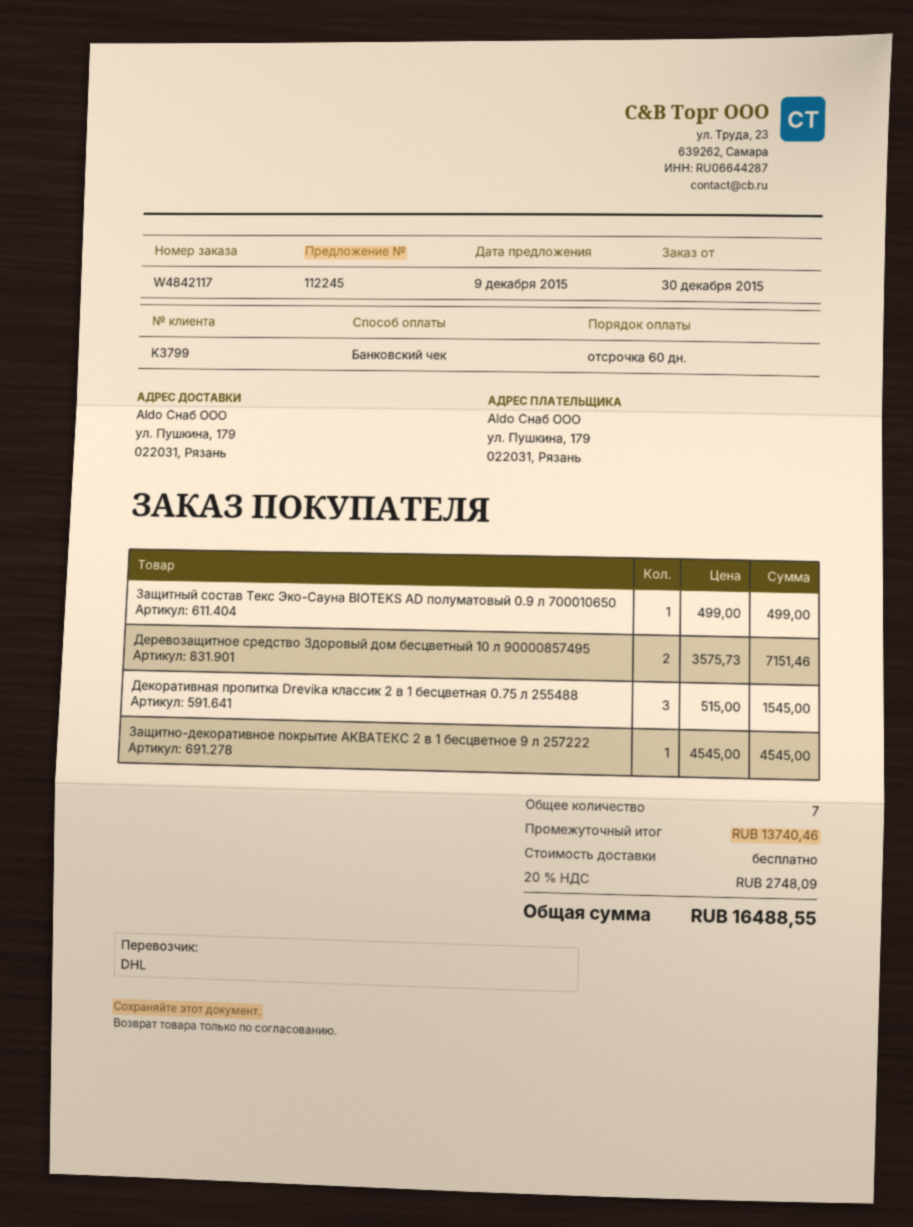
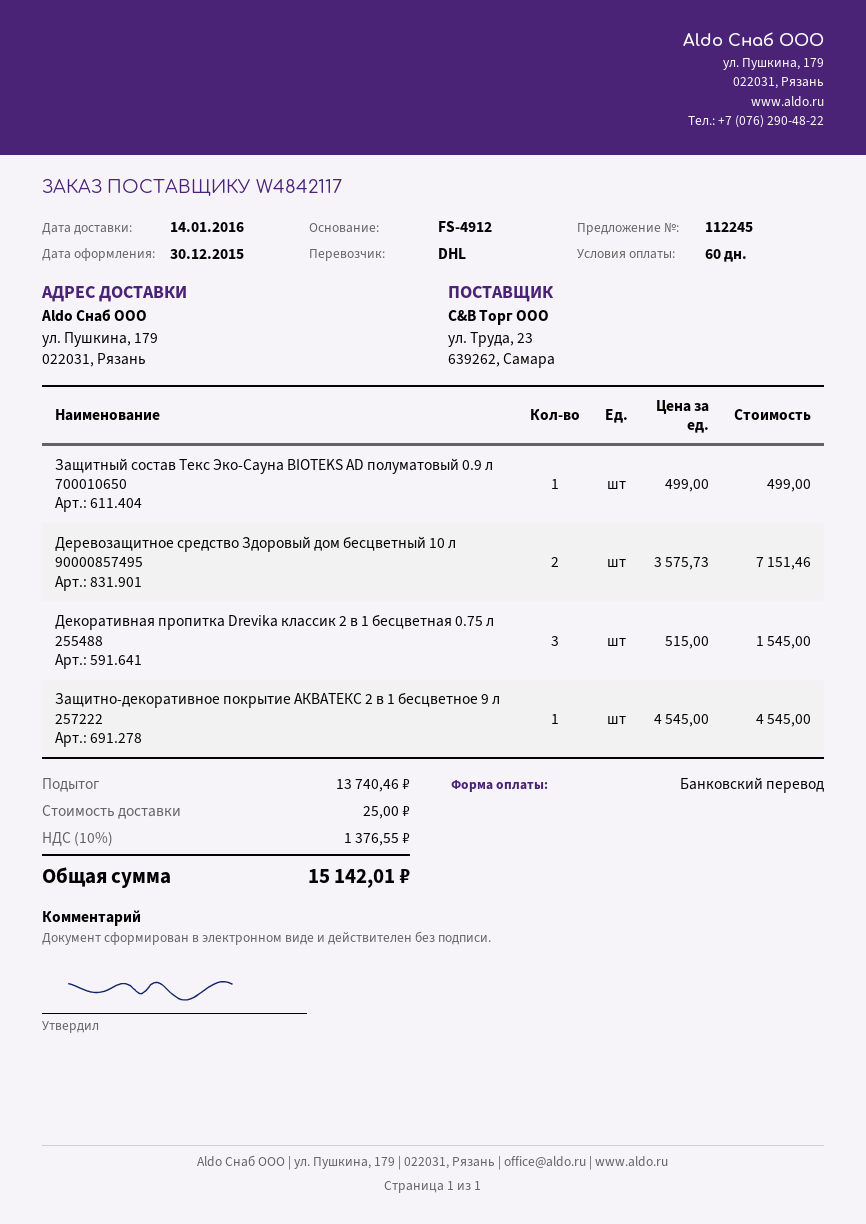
payment method: cheque -> bank transfer
shipping: 0.00 -> 25.00
tax: 20% = 2748.09 -> 10% = 1376.55
total: 16488.55 -> 15142.01

